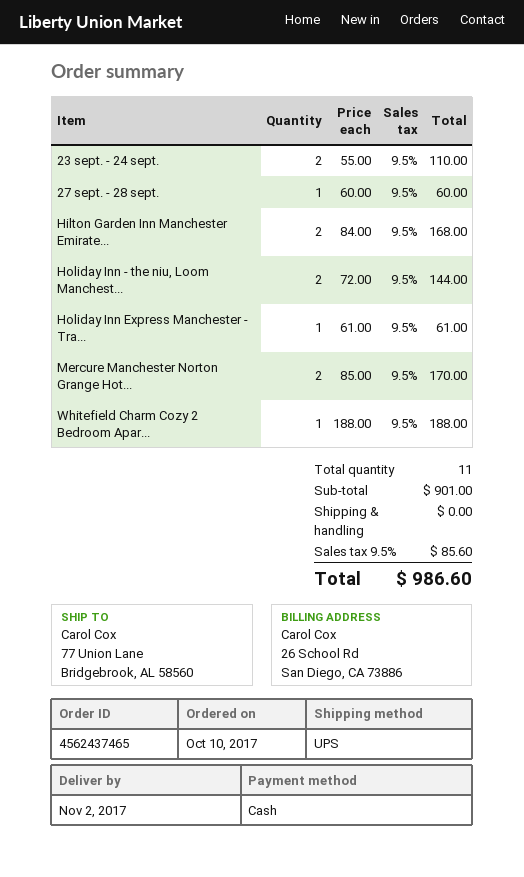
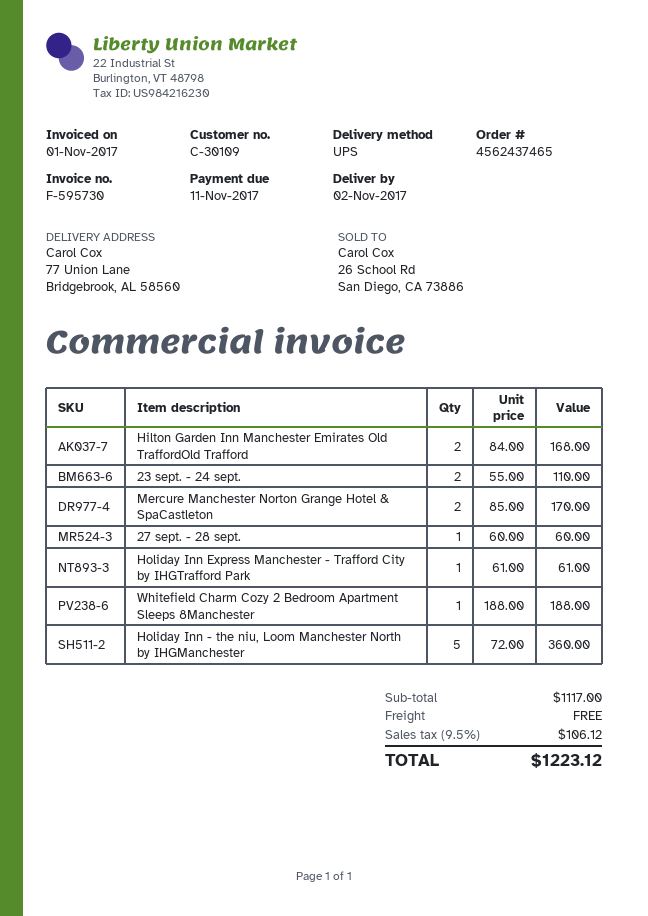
Holiday Inn - the niu, Loom Manchest...: 2 x 72.00 = 144.00 -> 5 x 72.00 = 360.00
subtotal: 901.00 -> 1117.00
tax: 9.5% = 85.60 -> 9.5% = 106.12
total: 986.60 -> 1223.12

